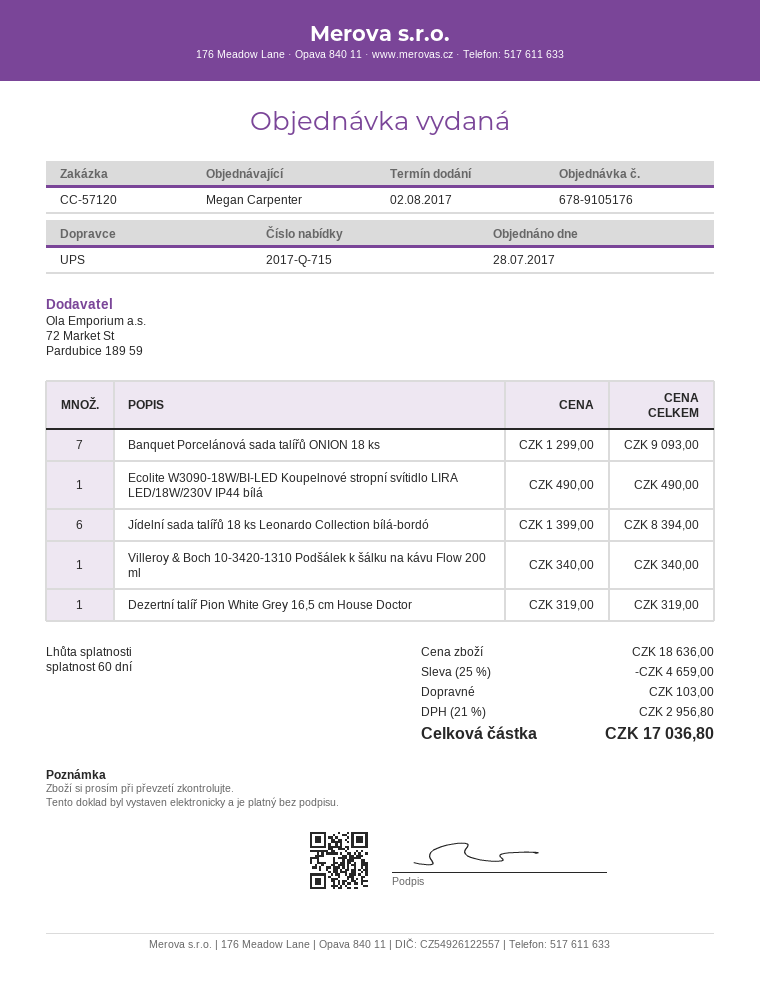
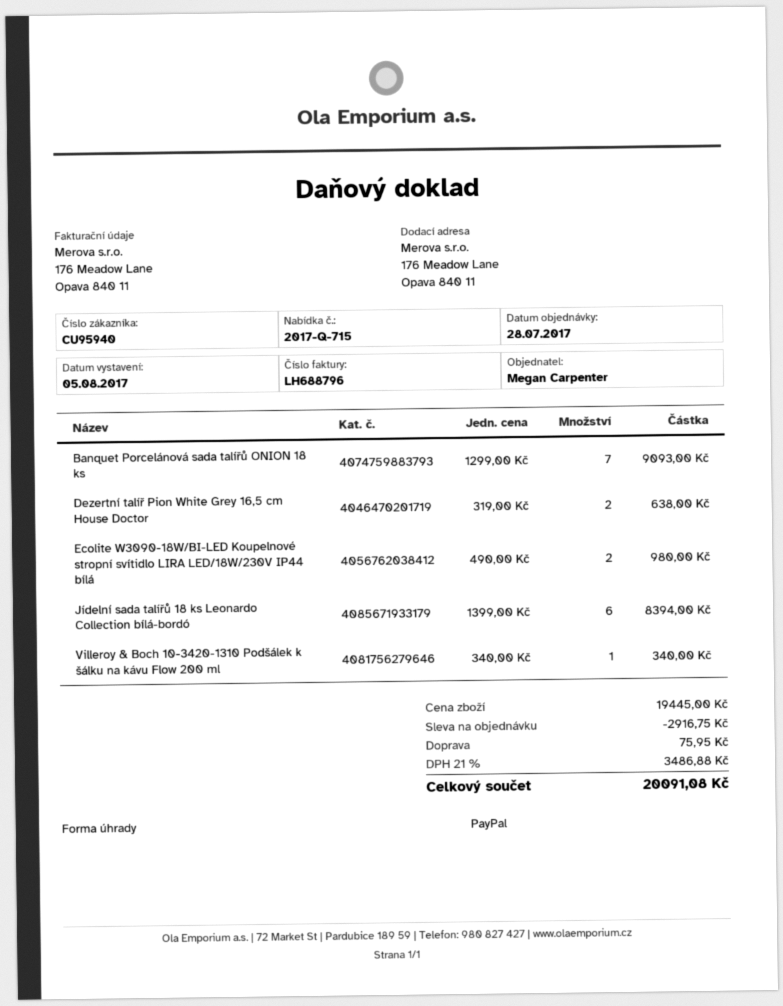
Ecolite W3090-18W/BI-LED Koupelnové stropní svítidlo LIRA LED/18W/230V IP44 bílá: 1 x 490.00 = 490.00 -> 2 x 490.00 = 980.00
Dezertní talíř Pion White Grey 16,5 cm House Doctor: 1 x 319.00 = 319.00 -> 2 x 319.00 = 638.00
subtotal: 18636.00 -> 19445.00
discount: 4659.00 -> 2916.75
shipping: 103.00 -> 75.95
tax: 21% = 2956.80 -> 21% = 3486.88
total: 17036.80 -> 20091.08

